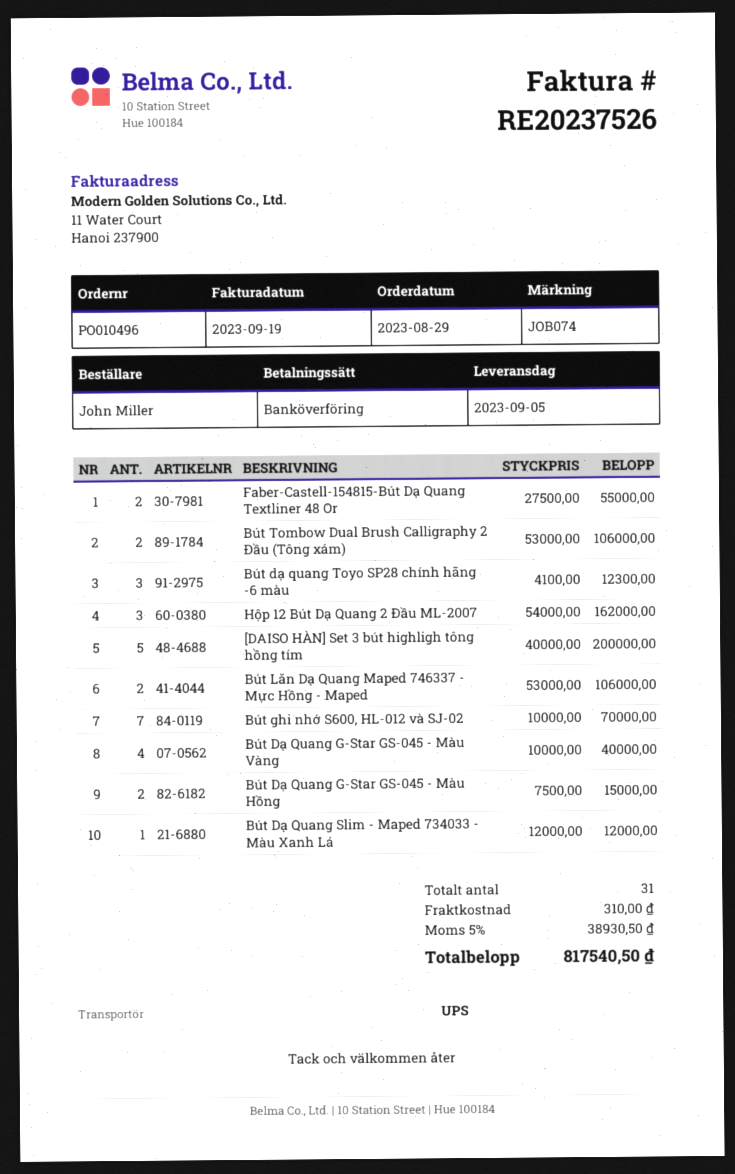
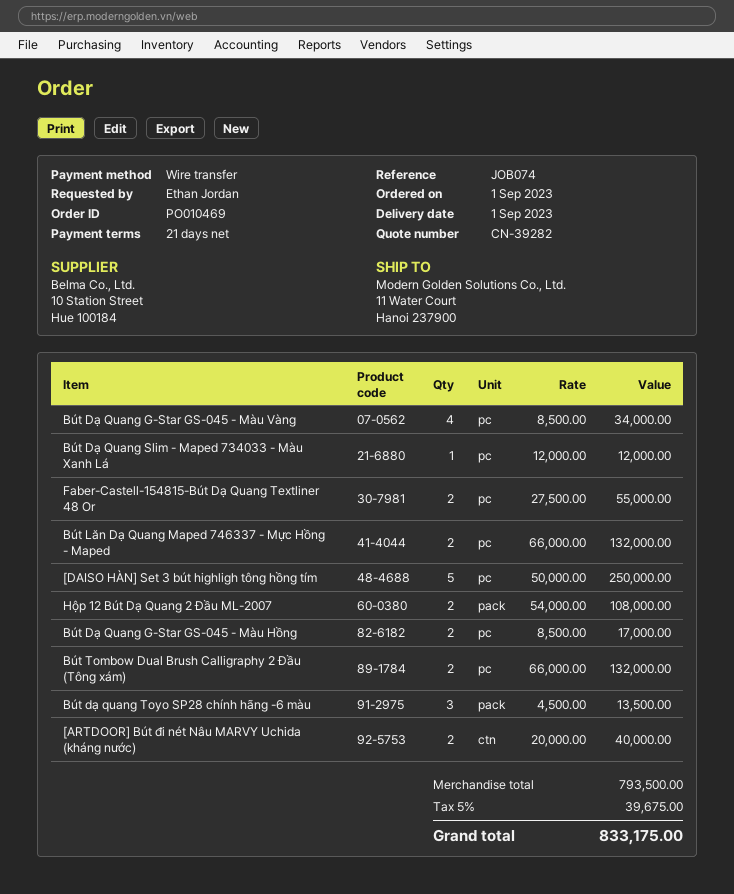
order number: PO010496 -> PO010469
order date: 2023-08-29 -> 2023-09-01
delivery date: 2023-09-05 -> 2023-09-01
ordered by: John Miller -> Ethan Jordan
Bút Tombow Dual Brush Calligraphy 2 Đầu (Tông xám): 2 x 53000.00 = 106000.00 -> 2 x 66000.00 = 132000.00
Bút dạ quang Toyo SP28 chính hãng -6 màu: 3 x 4100.00 = 12300.00 -> 3 x 4500.00 = 13500.00
Hộp 12 Bút Dạ Quang 2 Đầu ML-2007: 3 x 54000.00 = 162000.00 -> 2 x 54000.00 = 108000.00
[DAISO HÀN] Set 3 bút highligh tông hồng tím: 5 x 40000.00 = 200000.00 -> 5 x 50000.00 = 250000.00
Bút Lăn Dạ Quang Maped 746337 - Mực Hồng - Maped: 2 x 53000.00 = 106000.00 -> 2 x 66000.00 = 132000.00
Bút ghi nhớ S600, HL-012 và SJ-02: 7 x 10000.00 = 70000.00 -> none
Bút Dạ Quang G-Star GS-045 - Màu Vàng: 4 x 10000.00 = 40000.00 -> 4 x 8500.00 = 34000.00
Bút Dạ Quang G-Star GS-045 - Màu Hồng: 2 x 7500.00 = 15000.00 -> 2 x 8500.00 = 17000.00
[ARTDOOR] Bút đi nét Nâu MARVY Uchida (kháng nước): none -> 2 x 20000.00 = 40000.00
shipping: 310.00 -> none
tax: 5% = 38930.50 -> 5% = 39675.00
total: 817540.50 -> 833175.00

